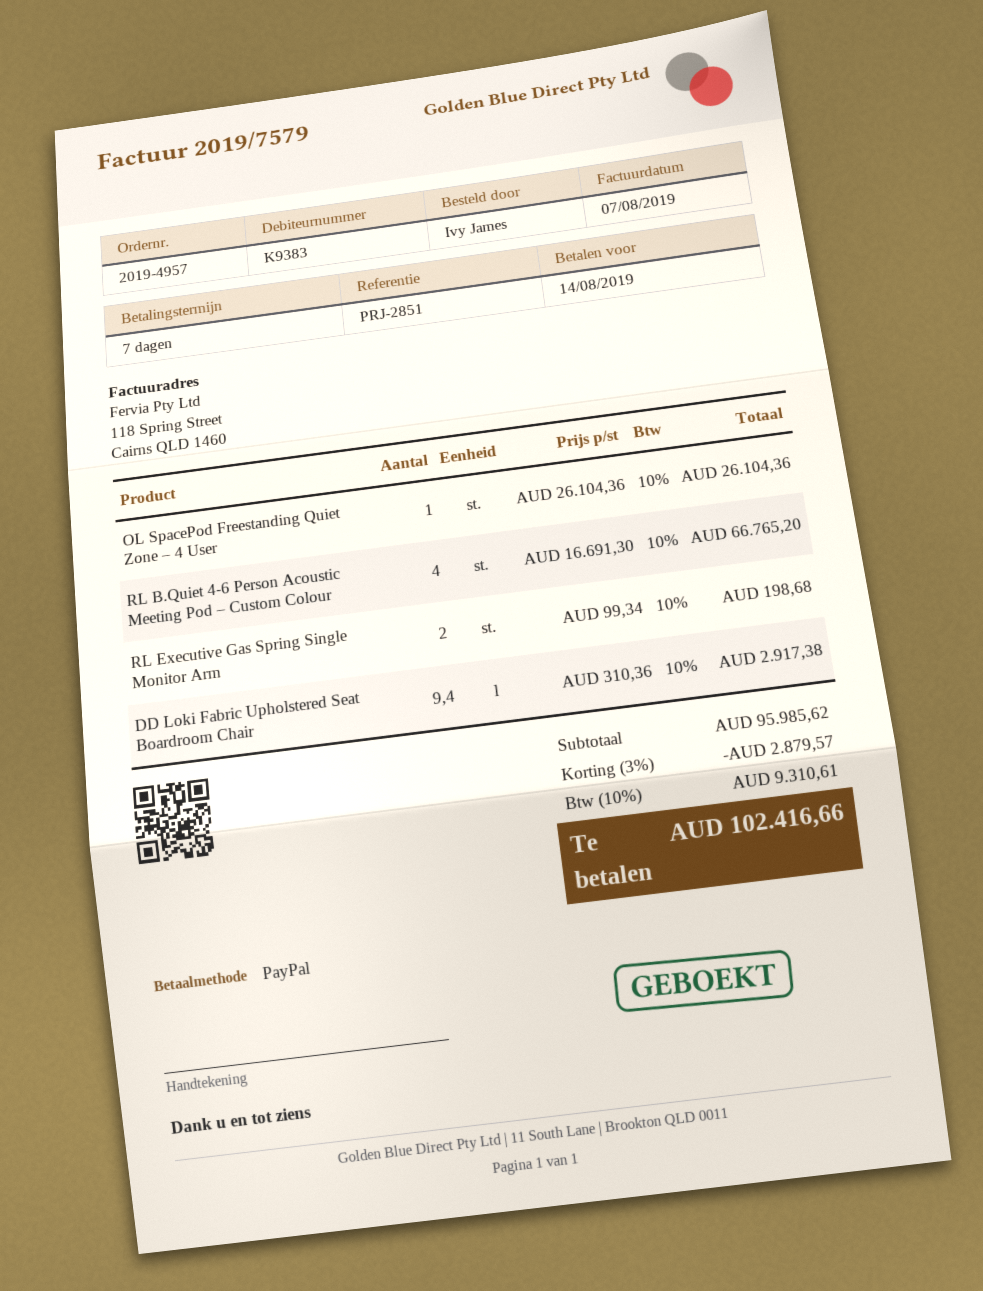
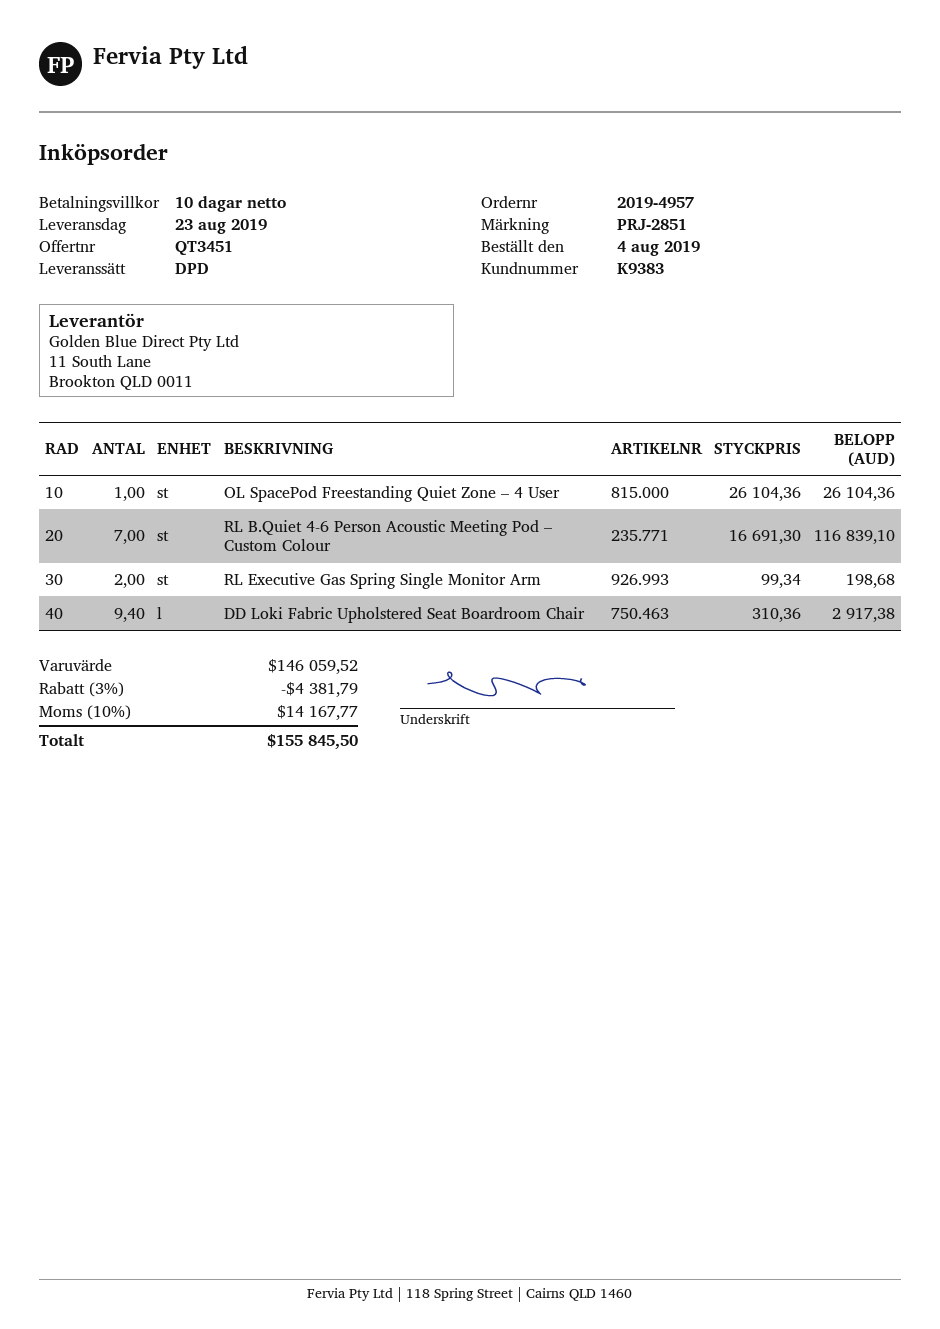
payment terms: 7 days -> 10 days
RL B.Quiet 4-6 Person Acoustic Meeting Pod – Custom Colour: 4 x 16691.30 = 66765.20 -> 7 x 16691.30 = 116839.10
subtotal: 95985.62 -> 146059.52
discount: 3% = 2879.57 -> 3% = 4381.79
tax: 10% = 9310.61 -> 10% = 14167.77
total: 102416.66 -> 155845.50

